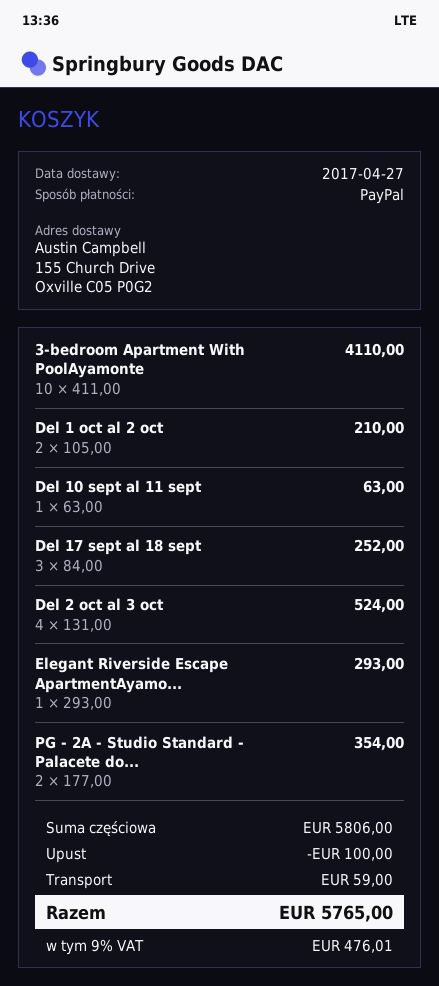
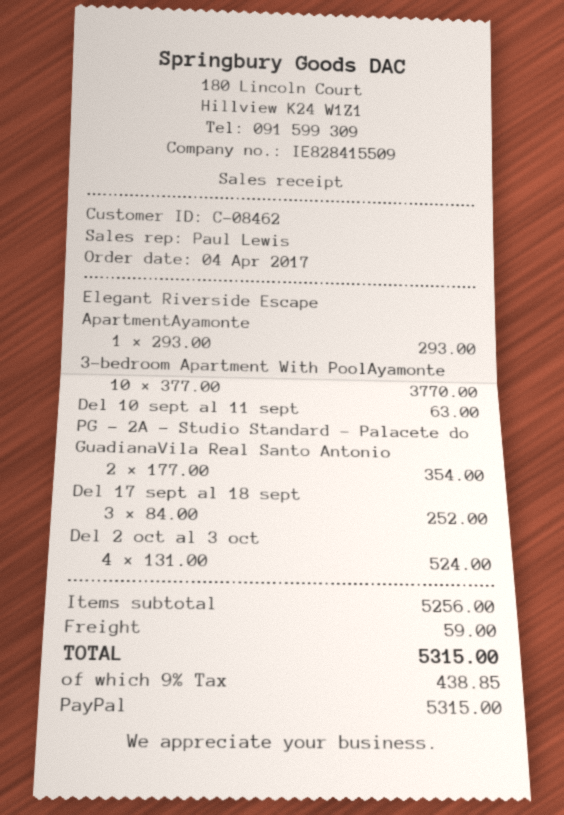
3-bedroom Apartment With PoolAyamonte: 10 x 411.00 = 4110.00 -> 10 x 377.00 = 3770.00
Del 1 oct al 2 oct: 2 x 105.00 = 210.00 -> none
subtotal: 5806.00 -> 5256.00
discount: 100.00 -> none
tax: 9% = 476.01 -> 9% = 438.85
total: 5765.00 -> 5315.00

